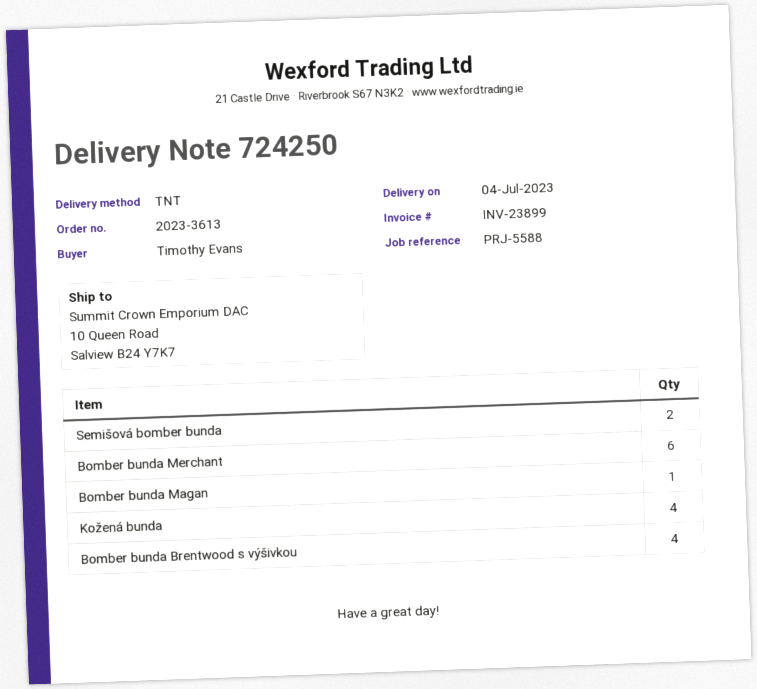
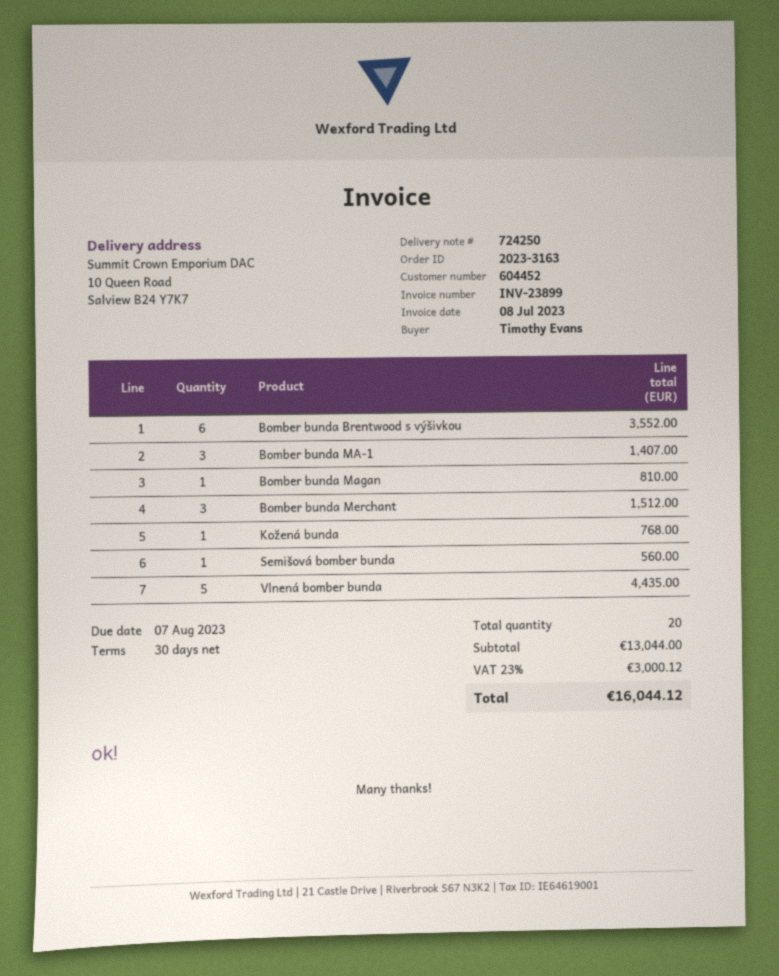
order number: 2023-3613 -> 2023-3163
Semišová bomber bunda: 2 -> 1
Bomber bunda Merchant: 6 -> 3
Kožená bunda: 4 -> 1
Bomber bunda Brentwood s výšivkou: 4 -> 6
Bomber bunda MA-1: none -> 3
Vlnená bomber bunda: none -> 5

